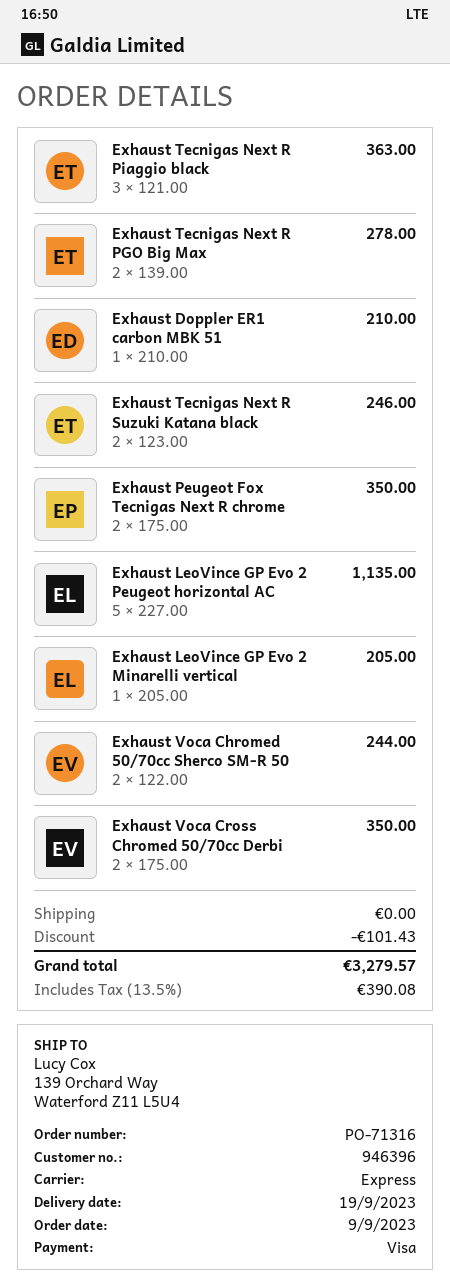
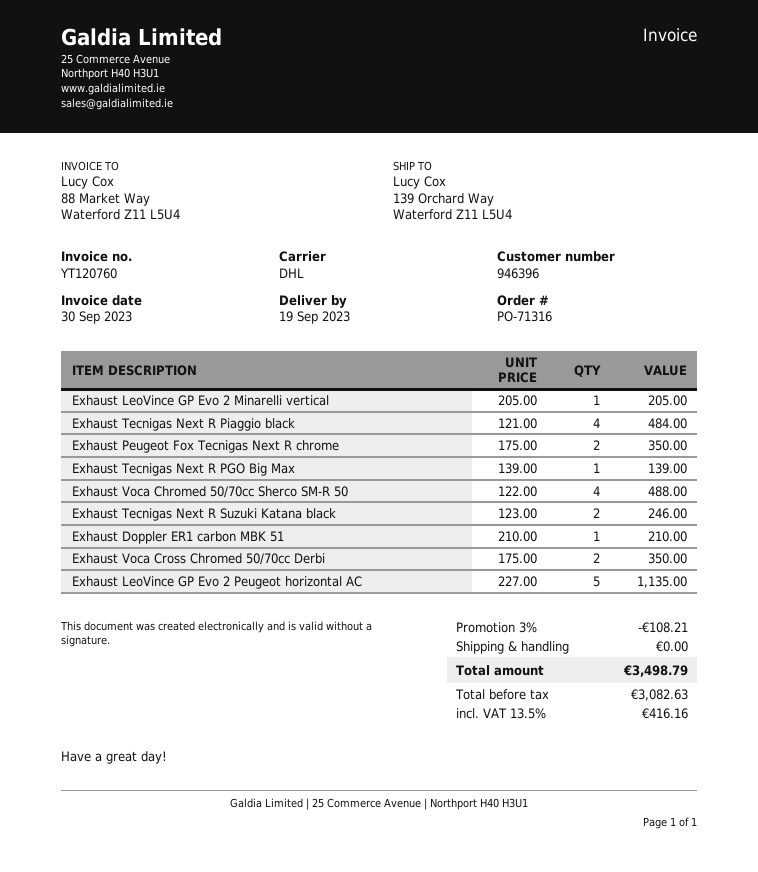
shipping method: express -> DHL
Exhaust Tecnigas Next R Piaggio black: 3 x 121.00 = 363.00 -> 4 x 121.00 = 484.00
Exhaust Tecnigas Next R PGO Big Max: 2 x 139.00 = 278.00 -> 1 x 139.00 = 139.00
Exhaust Voca Chromed 50/70cc Sherco SM-R 50: 2 x 122.00 = 244.00 -> 4 x 122.00 = 488.00
discount: 101.43 -> 108.21
tax: 13.5% = 390.08 -> 13.5% = 416.16
total: 3279.57 -> 3498.79

